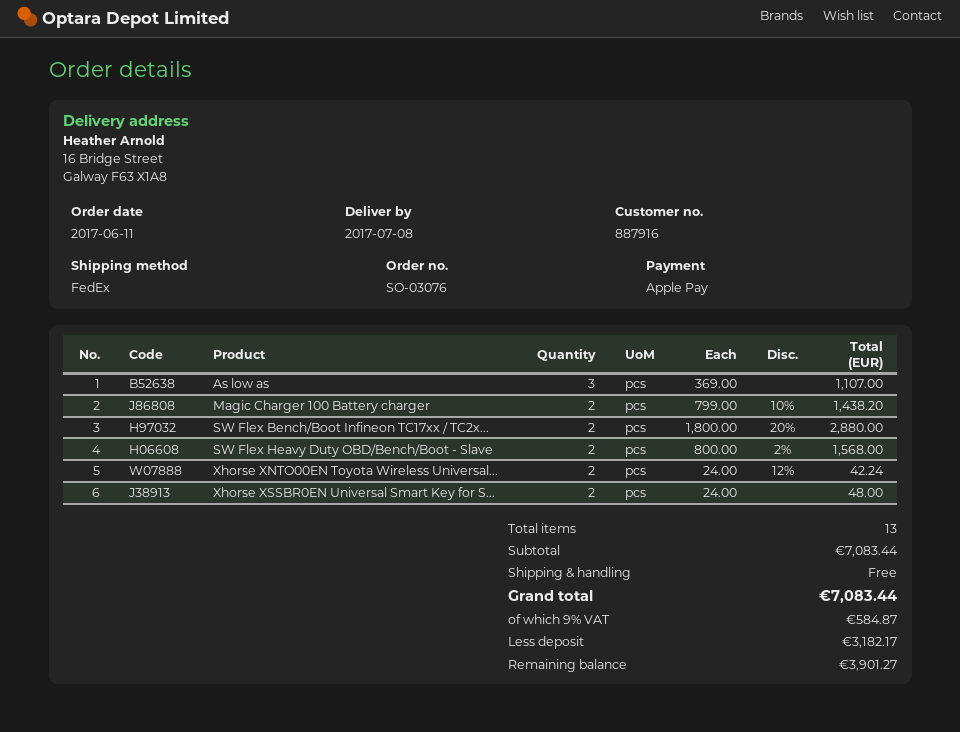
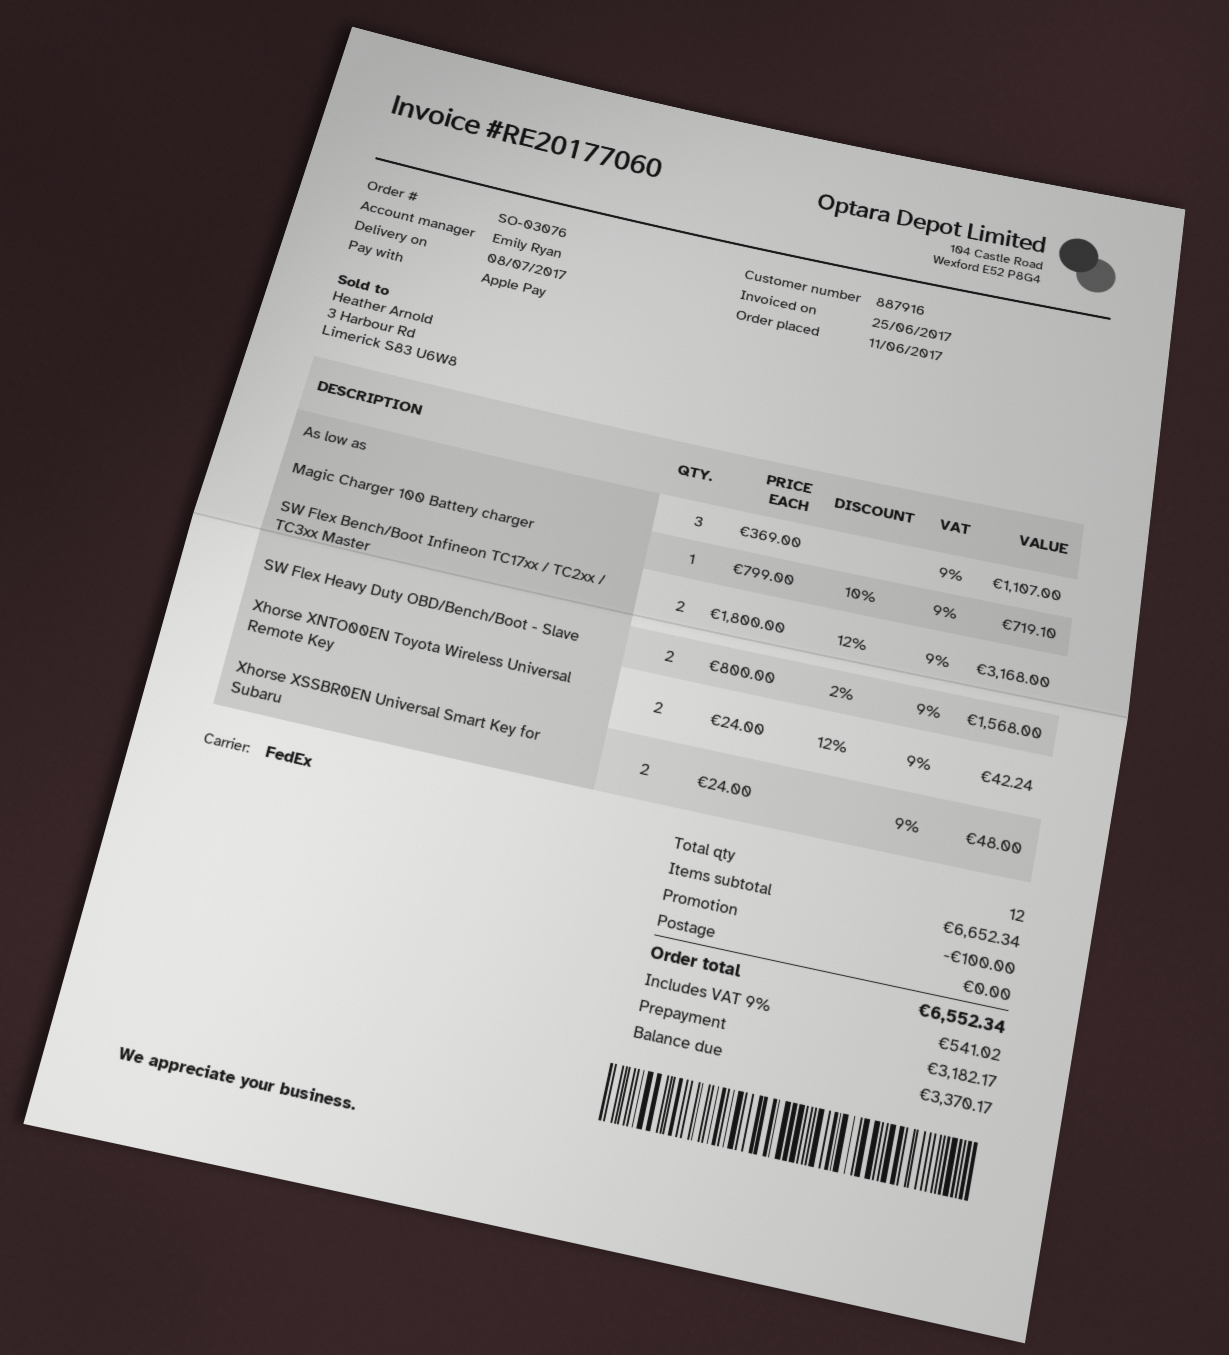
Magic Charger 100 Battery charger: 2 x 799.00 - 10% = 1438.20 -> 1 x 799.00 - 10% = 719.10
SW Flex Bench/Boot Infineon TC17xx / TC2x...: 2 x 1800.00 - 20% = 2880.00 -> 2 x 1800.00 - 12% = 3168.00
total quantity: 13 -> 12
subtotal: 7083.44 -> 6652.34
discount: none -> 100.00
tax: 9% = 584.87 -> 9% = 541.02
total: 7083.44 -> 6552.34
balance: 3901.27 -> 3370.17

